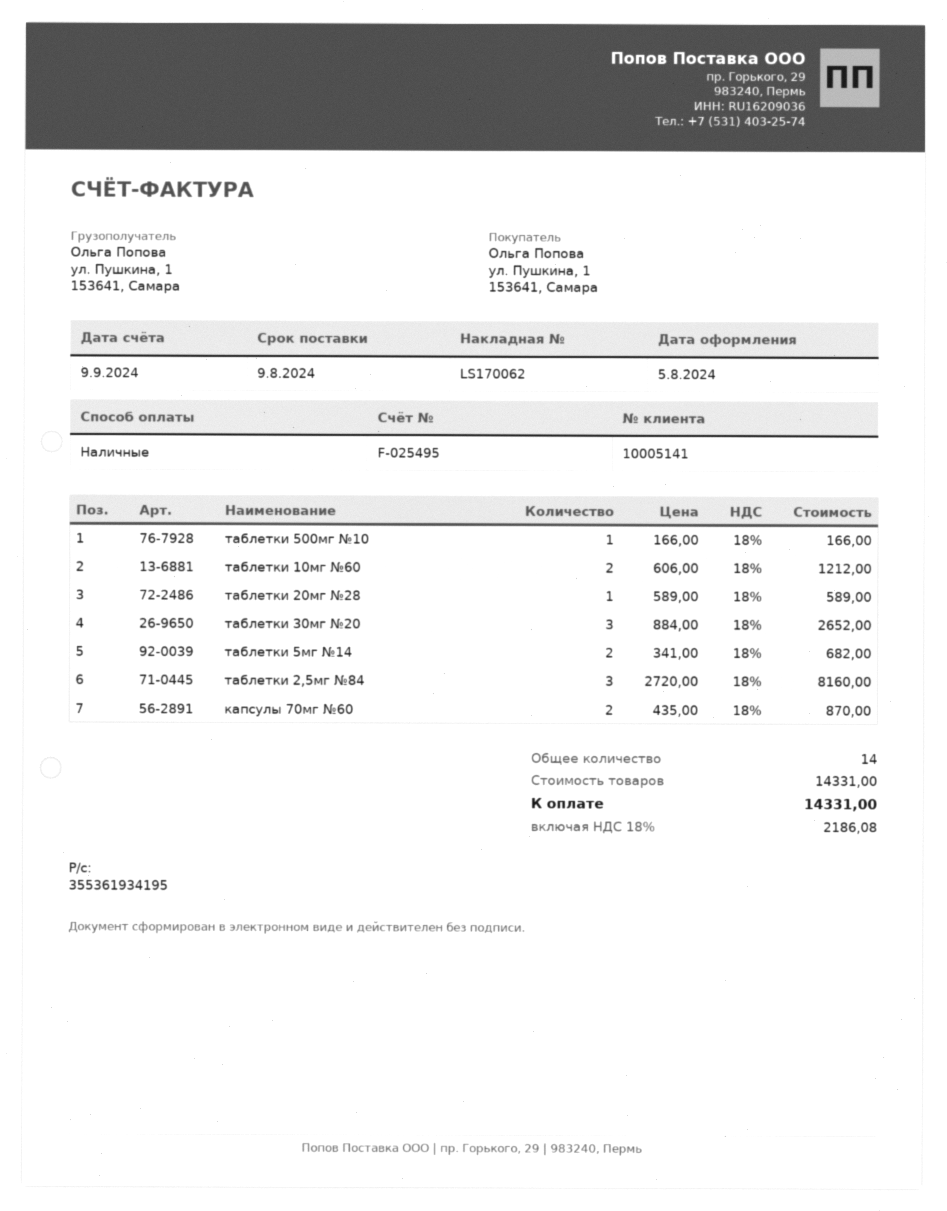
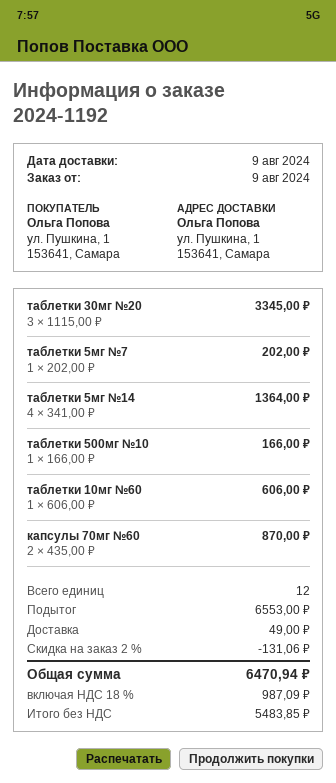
order date: 2024-08-05 -> 2024-08-09
таблетки 10мг №60: 2 x 606.00 = 1212.00 -> 1 x 606.00 = 606.00
таблетки 20мг №28: 1 x 589.00 = 589.00 -> none
таблетки 30мг №20: 3 x 884.00 = 2652.00 -> 3 x 1115.00 = 3345.00
таблетки 5мг №14: 2 x 341.00 = 682.00 -> 4 x 341.00 = 1364.00
таблетки 2,5мг №84: 3 x 2720.00 = 8160.00 -> none
таблетки 5мг №7: none -> 1 x 202.00 = 202.00
total quantity: 14 -> 12
subtotal: 14331.00 -> 6553.00
discount: none -> 2% = 131.06
shipping: none -> 49.00
tax: 18% = 2186.08 -> 18% = 987.09
total: 14331.00 -> 6470.94

